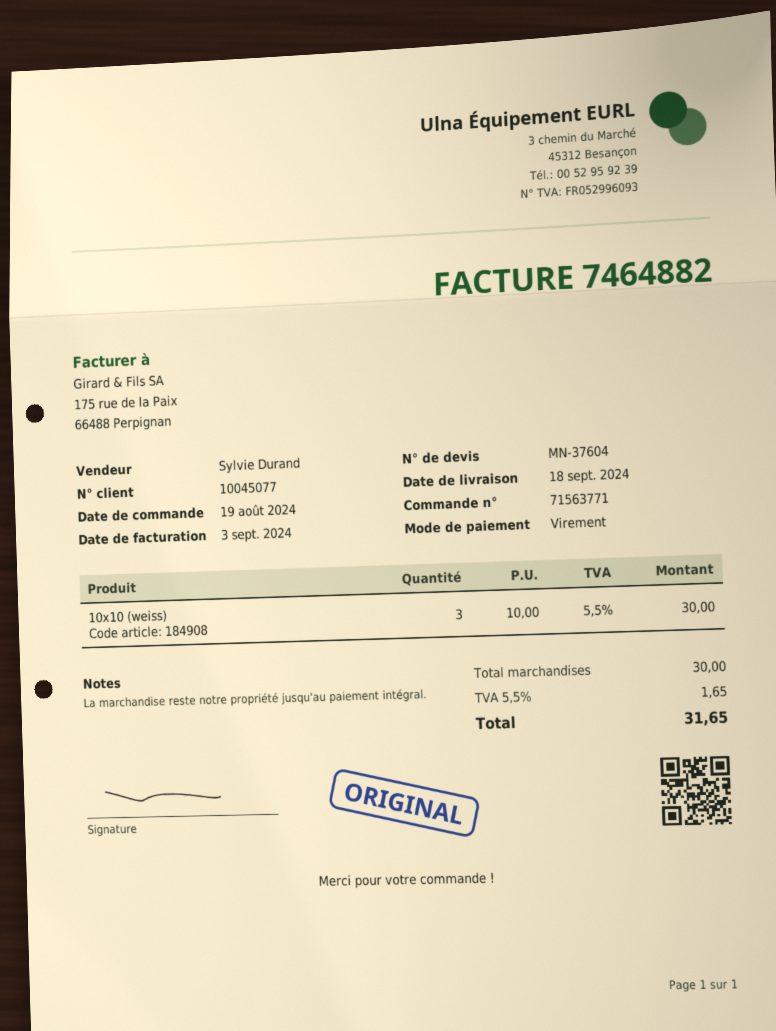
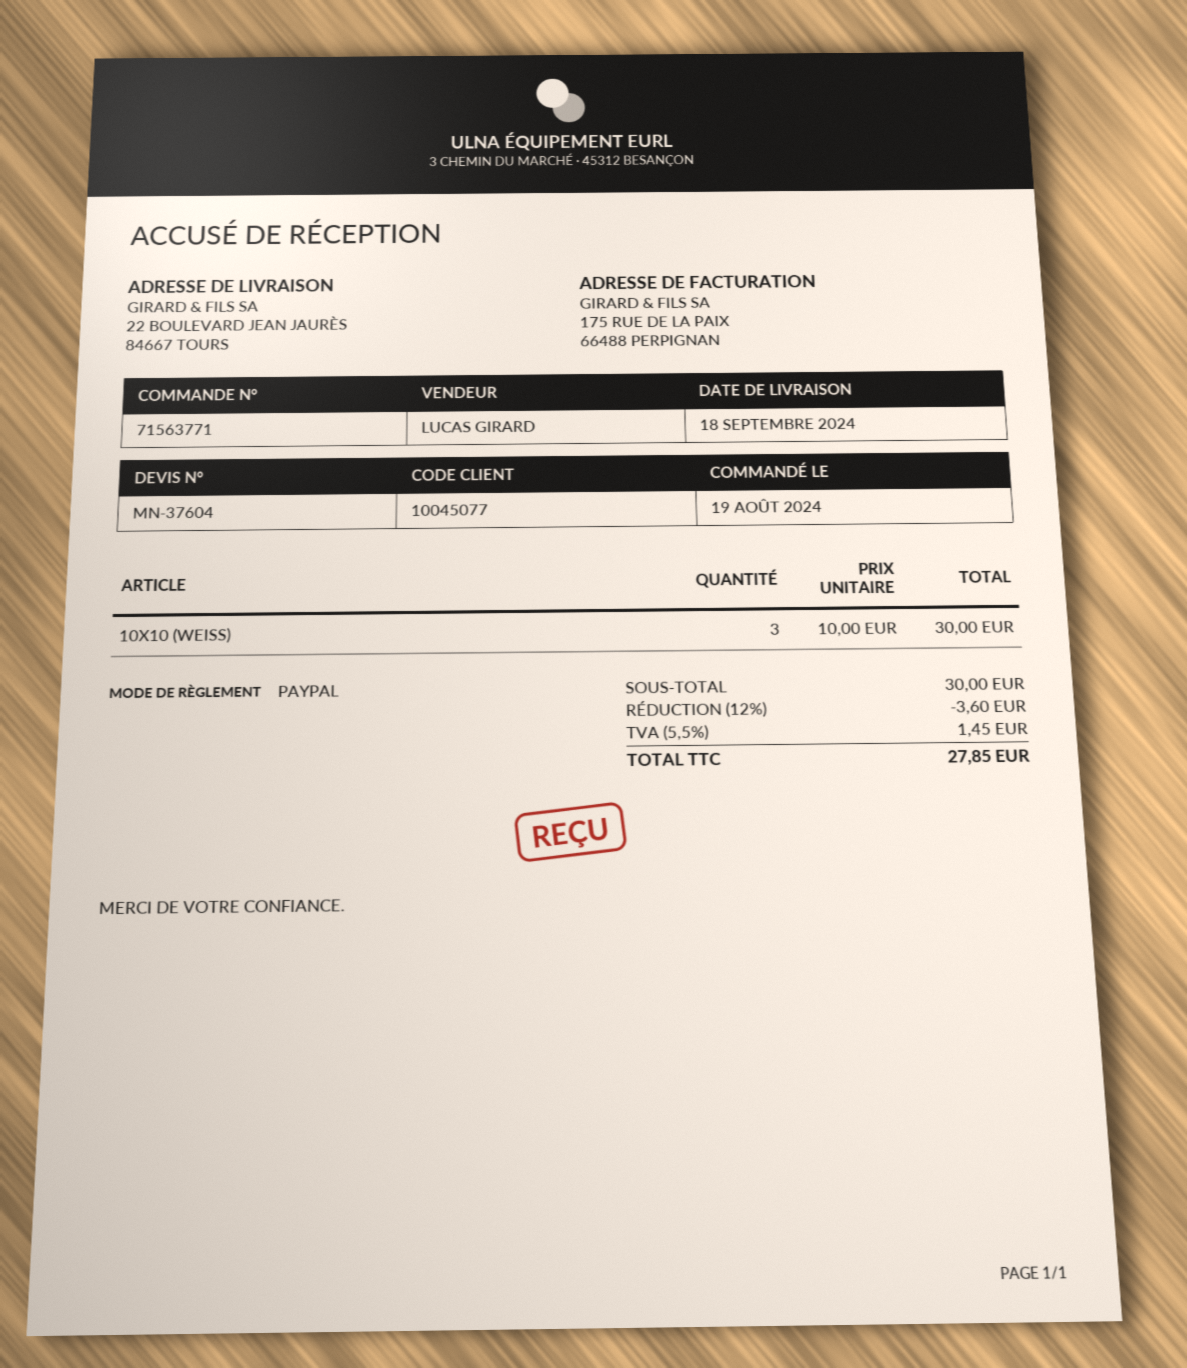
sales rep: Sylvie Durand -> LUCAS GIRARD
payment method: bank transfer -> PayPal
discount: none -> 12% = 3.60
tax: 5.5% = 1.65 -> 5.5% = 1.45
total: 31.65 -> 27.85

